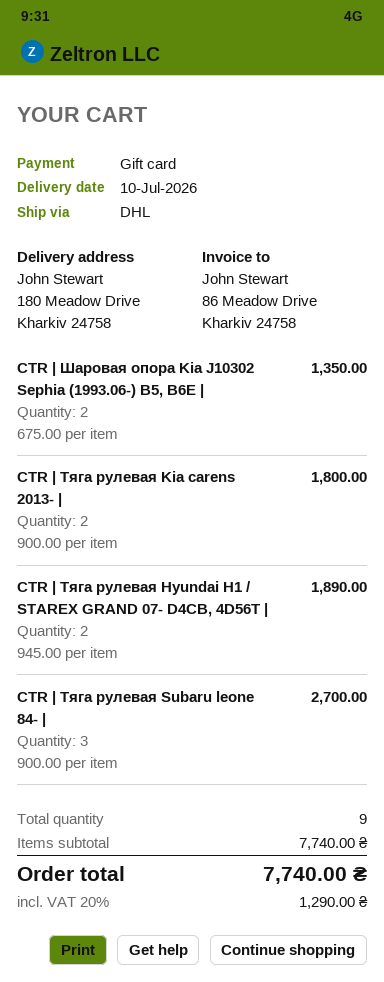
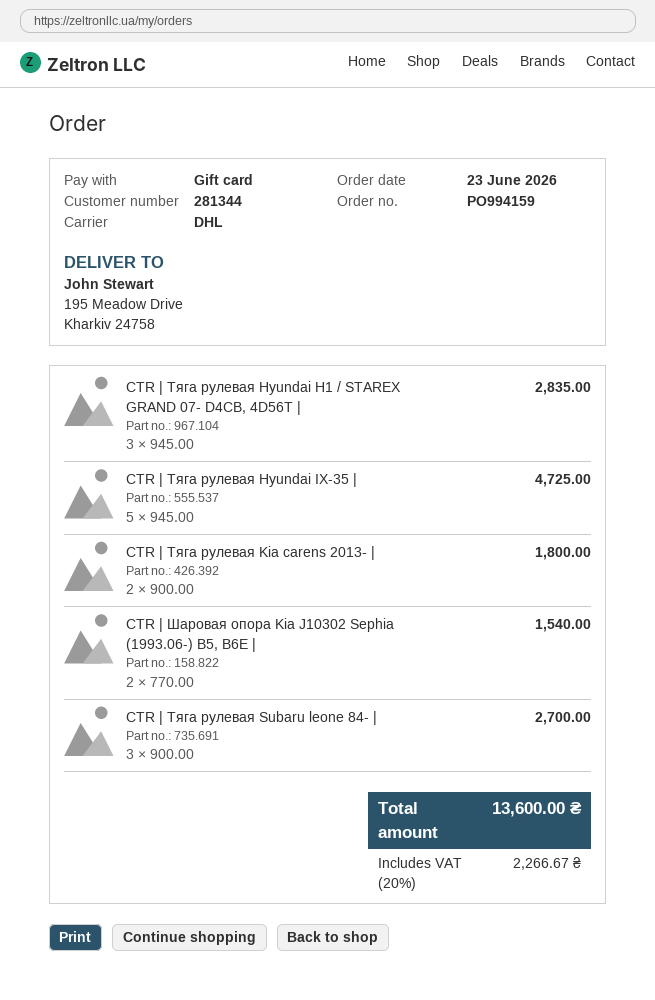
ship to: 180 Meadow Drive, Kharkiv 24758 -> 195 Meadow Drive, Kharkiv 24758
CTR | Шаровая опора Kia J10302 Sephia (1993.06-) B5, B6E |: 2 x 675.00 = 1350.00 -> 2 x 770.00 = 1540.00
CTR | Тяга рулевая Hyundai H1 / STAREX GRAND 07- D4CB, 4D56T |: 2 x 945.00 = 1890.00 -> 3 x 945.00 = 2835.00
CTR | Тяга рулевая Hyundai IX-35 |: none -> 5 x 945.00 = 4725.00
tax: 20% = 1290.00 -> 20% = 2266.67
total: 7740.00 -> 13600.00

